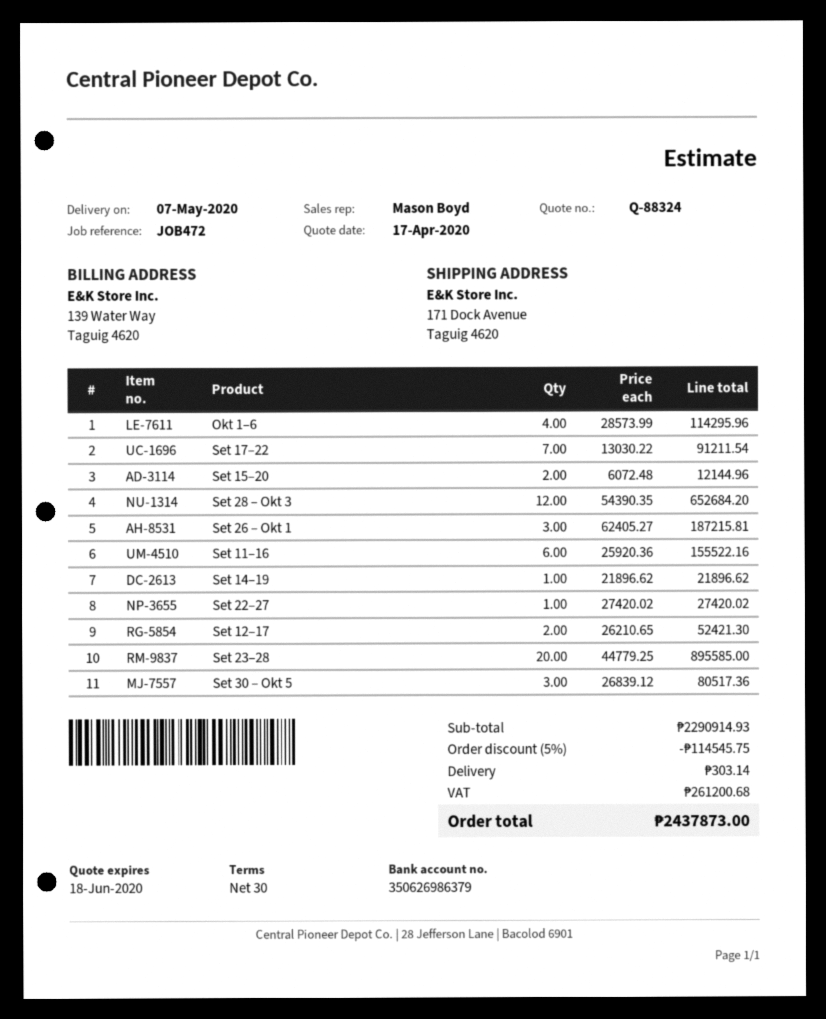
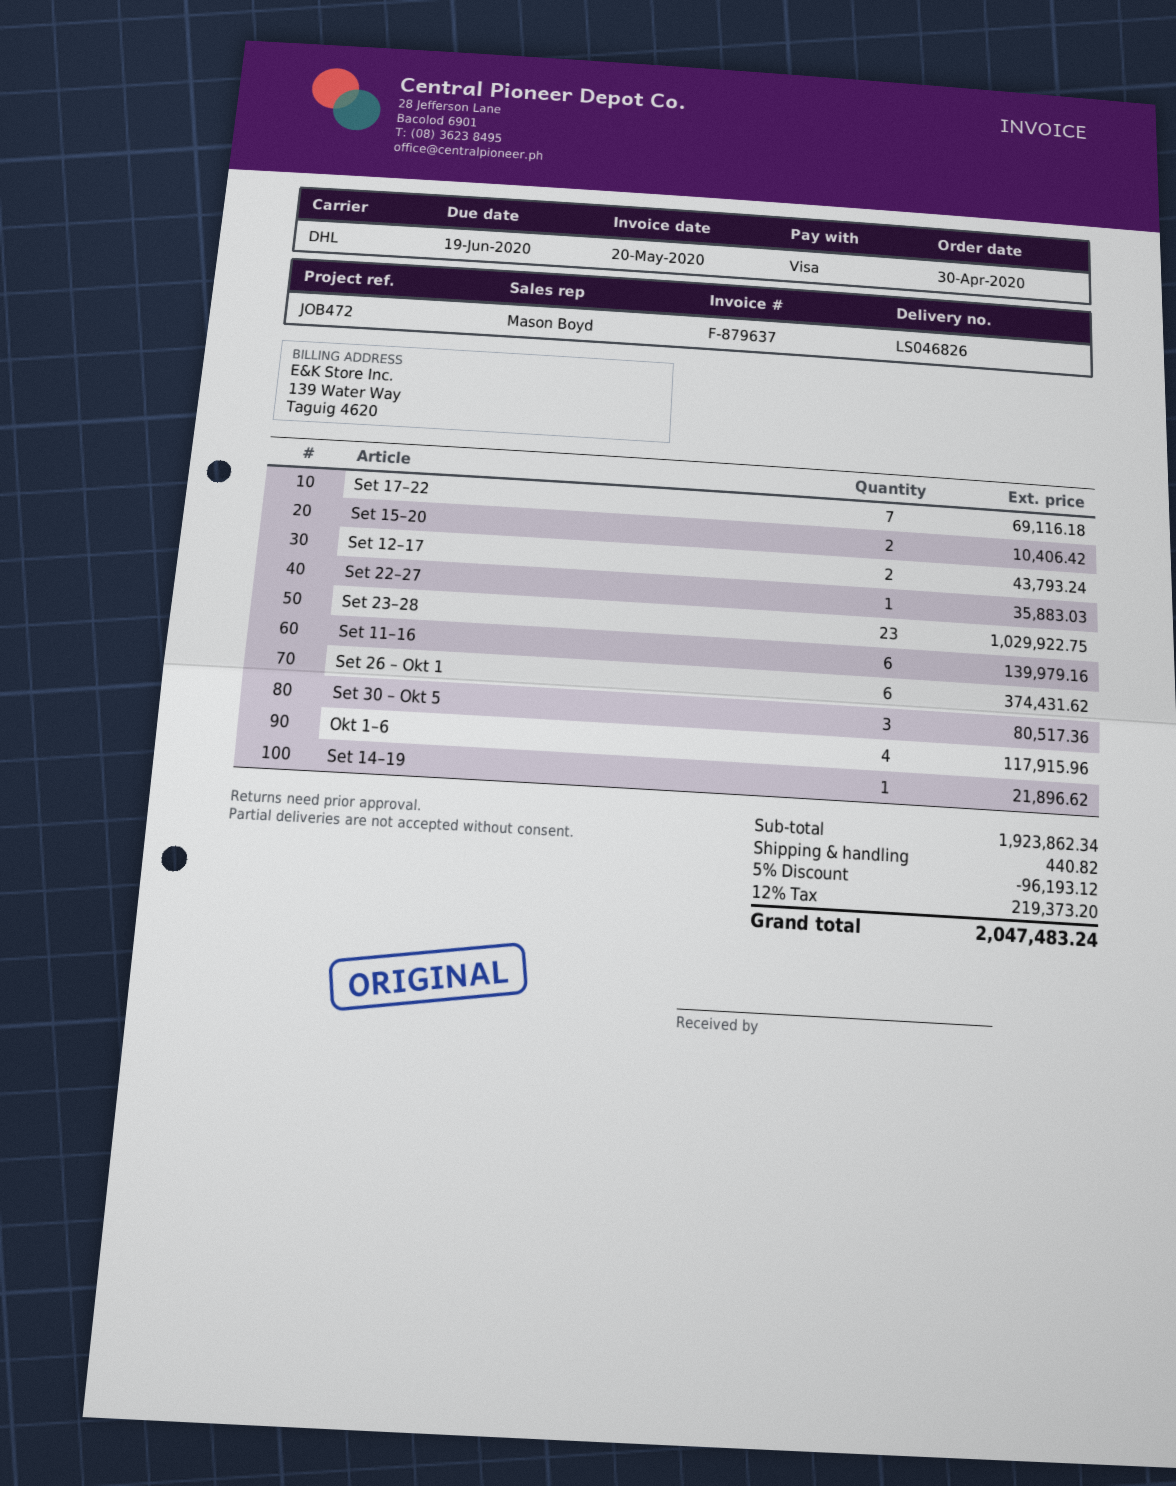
Okt 1–6: 4 for 114295.96 -> 4 for 117915.96
Set 17–22: 7 for 91211.54 -> 7 for 69116.18
Set 15–20: 2 for 12144.96 -> 2 for 10406.42
Set 28 – Okt 3: 12 for 652684.20 -> none
Set 26 – Okt 1: 3 for 187215.81 -> 6 for 374431.62
Set 11–16: 6 for 155522.16 -> 6 for 139979.16
Set 22–27: 1 for 27420.02 -> 1 for 35883.03
Set 12–17: 2 for 52421.30 -> 2 for 43793.24
Set 23–28: 20 for 895585.00 -> 23 for 1029922.75
subtotal: 2290914.93 -> 1923862.34
discount: 5% = 114545.75 -> 5% = 96193.12
shipping: 303.14 -> 440.82
tax: 261200.68 -> 219373.20
total: 2437873.00 -> 2047483.24

